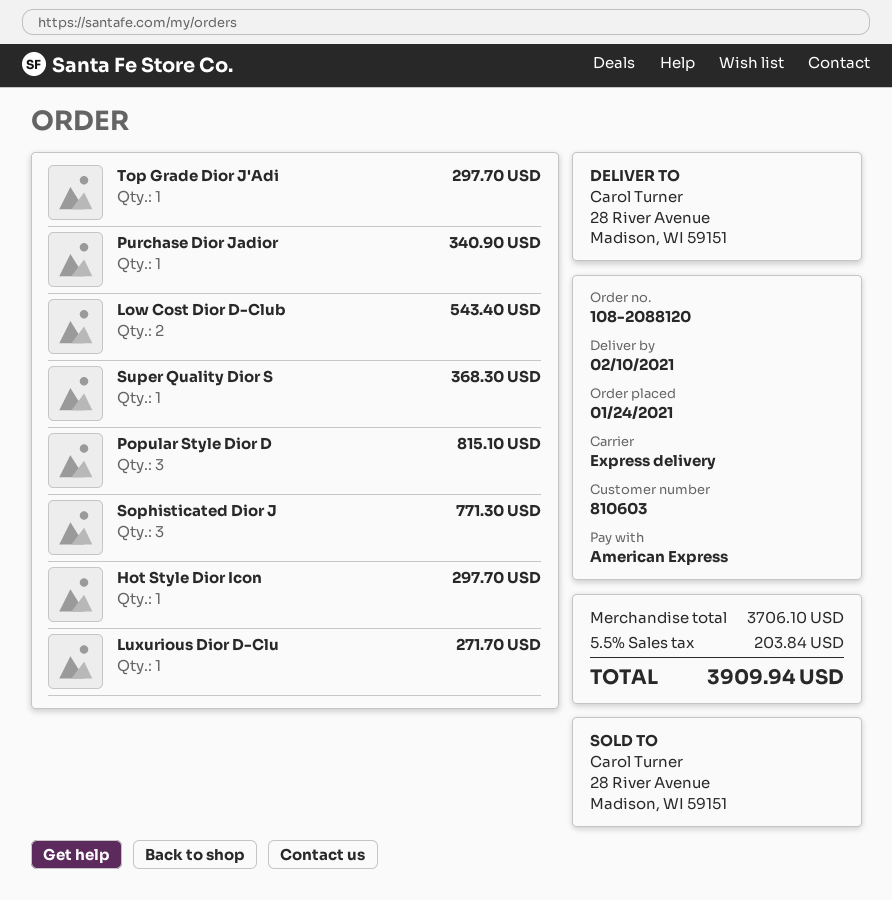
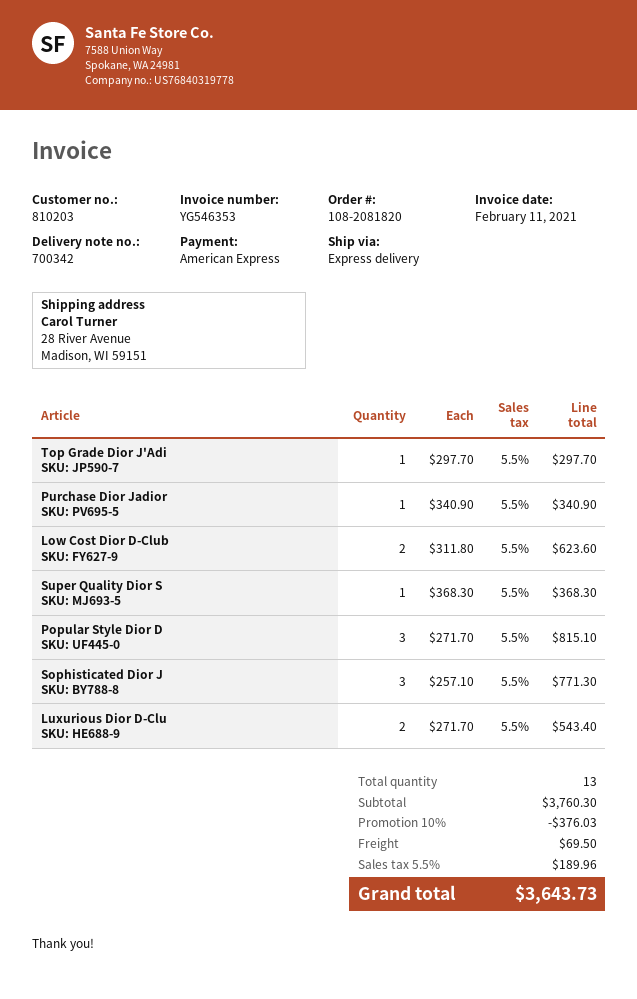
order number: 108-2088120 -> 108-2081820
customer number: 810603 -> 810203
Low Cost Dior D-Club: 2 for 543.40 -> 2 for 623.60
Hot Style Dior Icon: 1 for 297.70 -> none
Luxurious Dior D-Clu: 1 for 271.70 -> 2 for 543.40
subtotal: 3706.10 -> 3760.30
discount: none -> 10% = 376.03
shipping: none -> 69.50
tax: 5.5% = 203.84 -> 5.5% = 189.96
total: 3909.94 -> 3643.73

